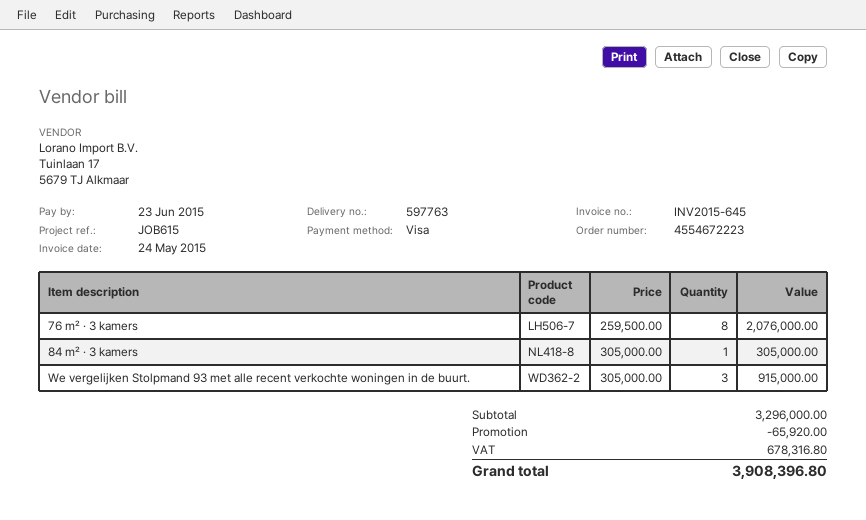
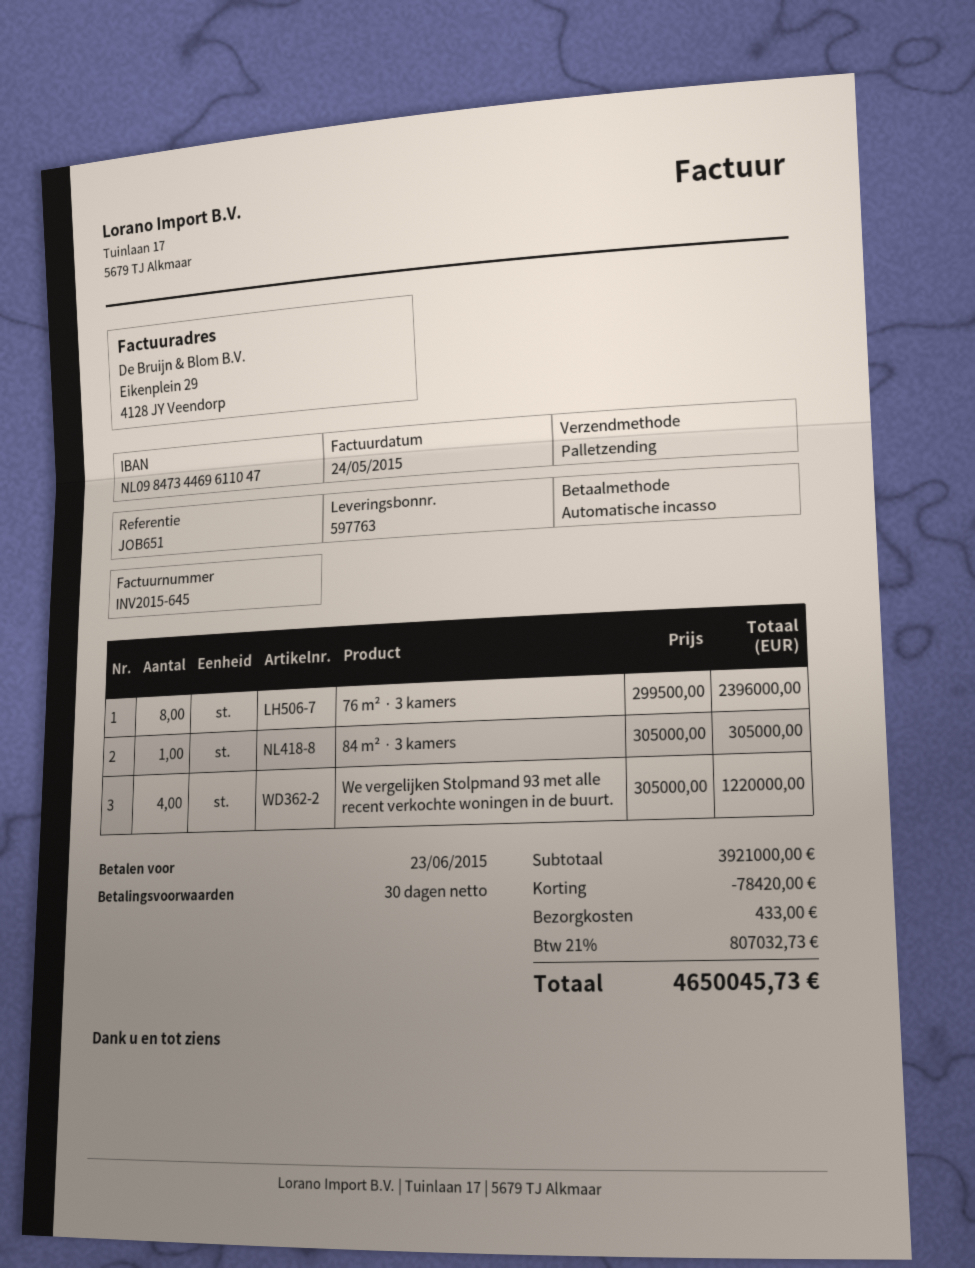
reference: JOB615 -> JOB651
payment method: Visa -> direct debit
76 m² · 3 kamers: 8 x 259500.00 = 2076000.00 -> 8 x 299500.00 = 2396000.00
We vergelijken Stolpmand 93 met alle recent verkochte woningen in de buurt.: 3 x 305000.00 = 915000.00 -> 4 x 305000.00 = 1220000.00
subtotal: 3296000.00 -> 3921000.00
discount: 65920.00 -> 78420.00
shipping: none -> 433.00
tax: 678316.80 -> 807032.73
total: 3908396.80 -> 4650045.73

